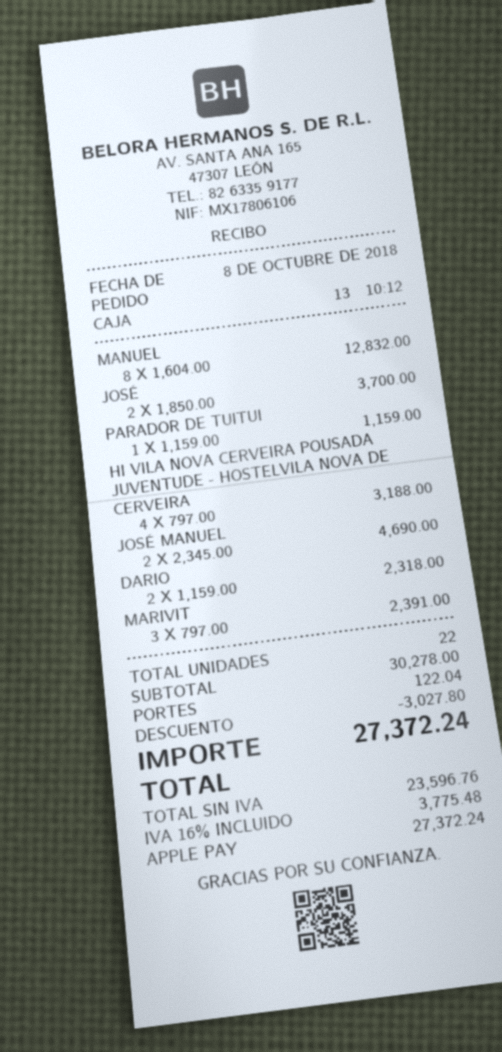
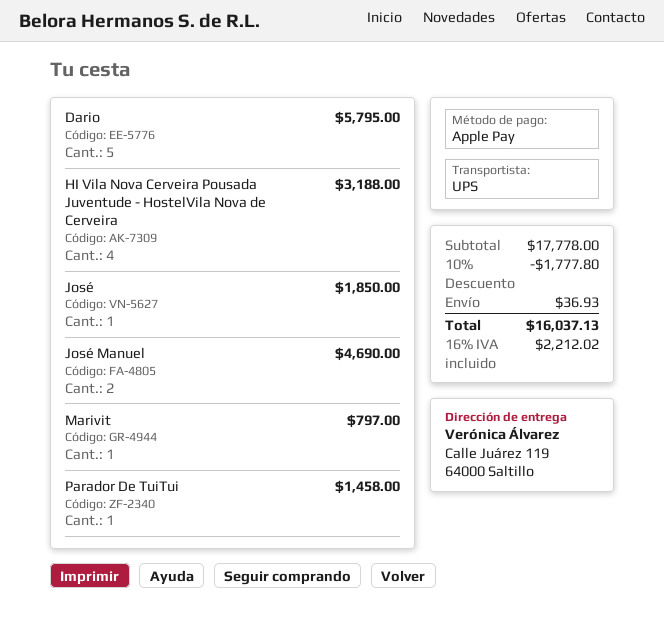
MANUEL: 8 for 12832.00 -> none
JOSÉ: 2 for 3700.00 -> 1 for 1850.00
PARADOR DE TUITUI: 1 for 1159.00 -> 1 for 1458.00
DARIO: 2 for 2318.00 -> 5 for 5795.00
MARIVIT: 3 for 2391.00 -> 1 for 797.00
subtotal: 30278.00 -> 17778.00
discount: 3027.80 -> 1777.80
shipping: 122.04 -> 36.93
tax: 16% = 3775.48 -> 16% = 2212.02
total: 27372.24 -> 16037.13

